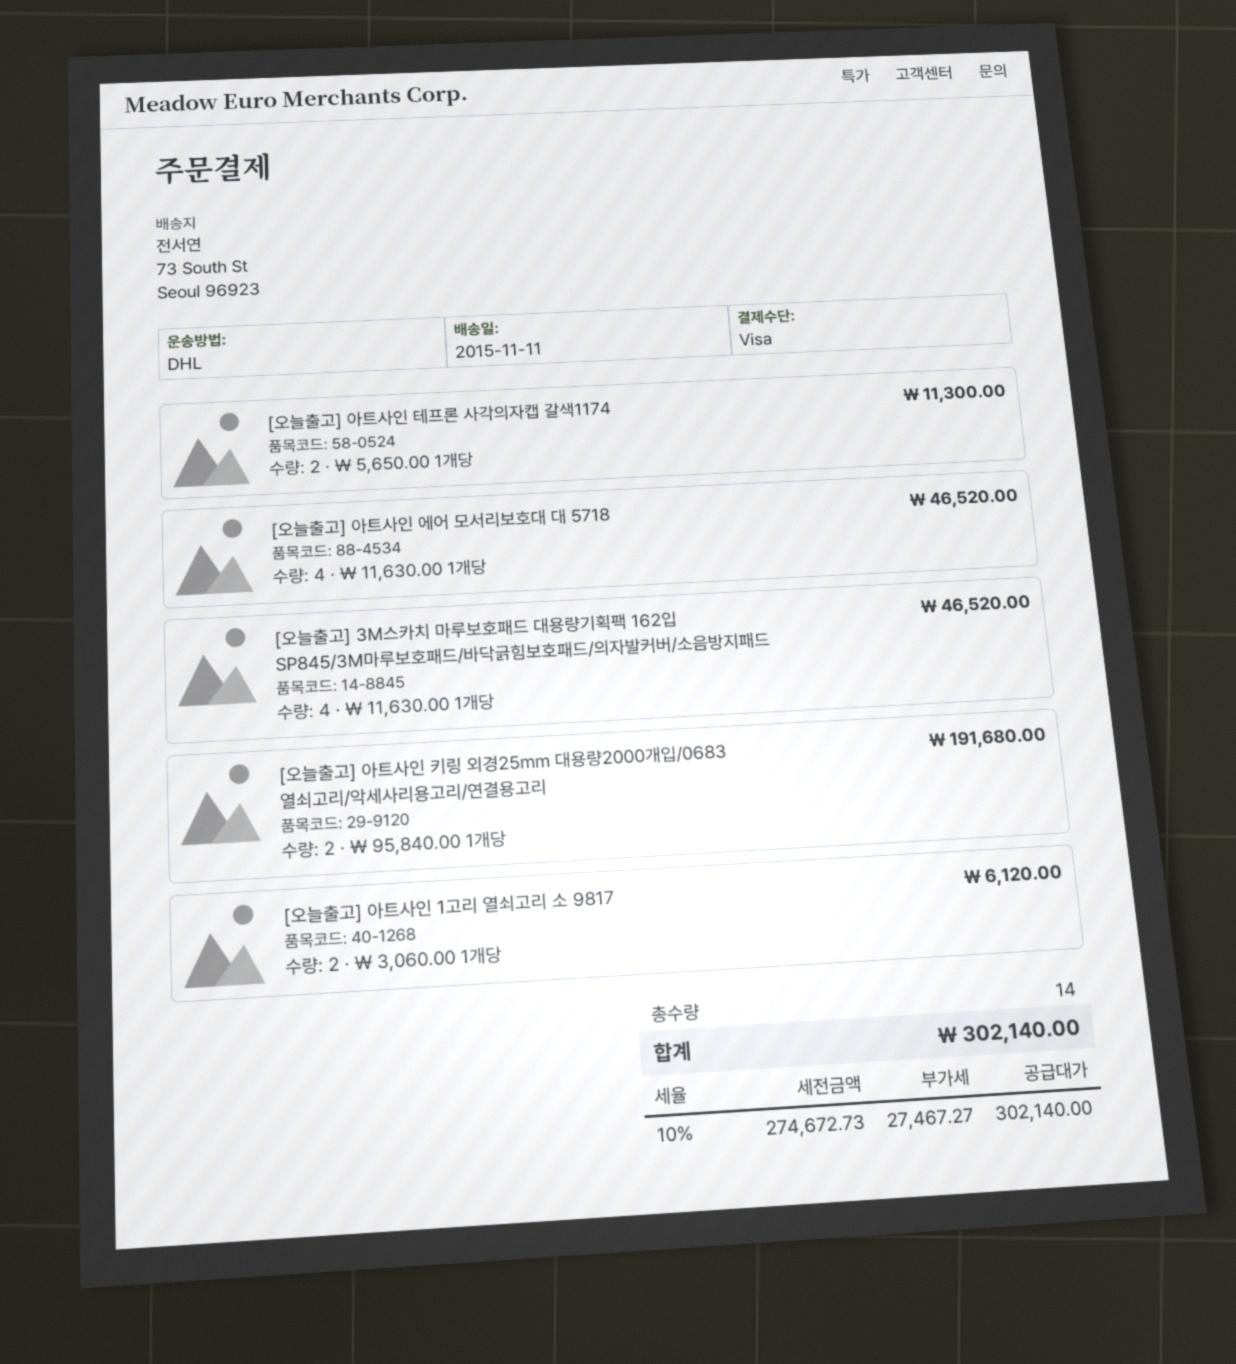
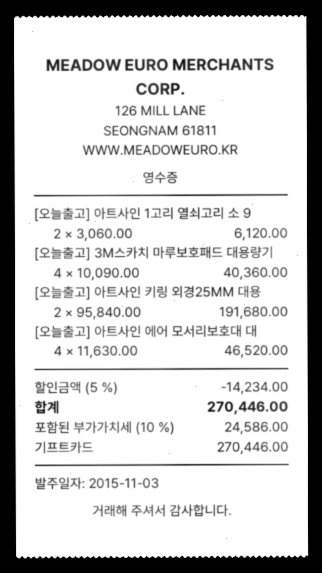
payment method: Visa -> gift card
[오늘출고] 아트사인 테프론 사각의자캡 갈색1174: 2 x 5650.00 = 11300.00 -> none
[오늘출고] 3M스카치 마루보호패드 대용량기획팩 162입 SP845/3M마루보호패드/바닥긁힘보호패드/의자발커버/소음방지패드: 4 x 11630.00 = 46520.00 -> 4 x 10090.00 = 40360.00
discount: none -> 5% = 14234.00
tax: 10% = 27467.27 -> 10% = 24586.00
total: 302140.00 -> 270446.00

